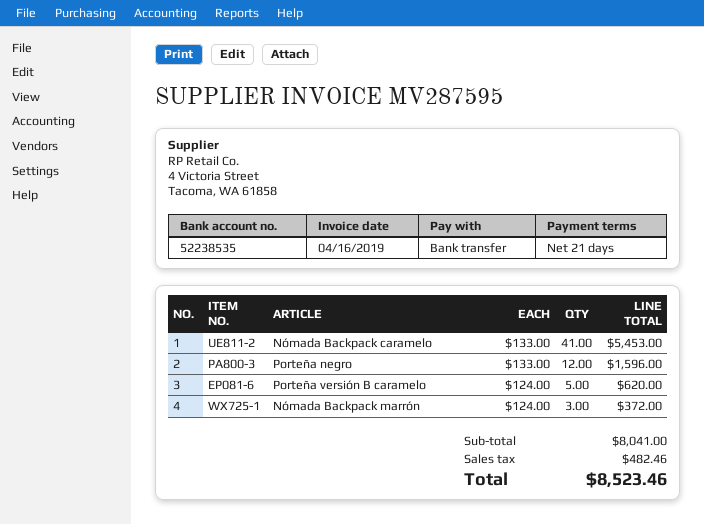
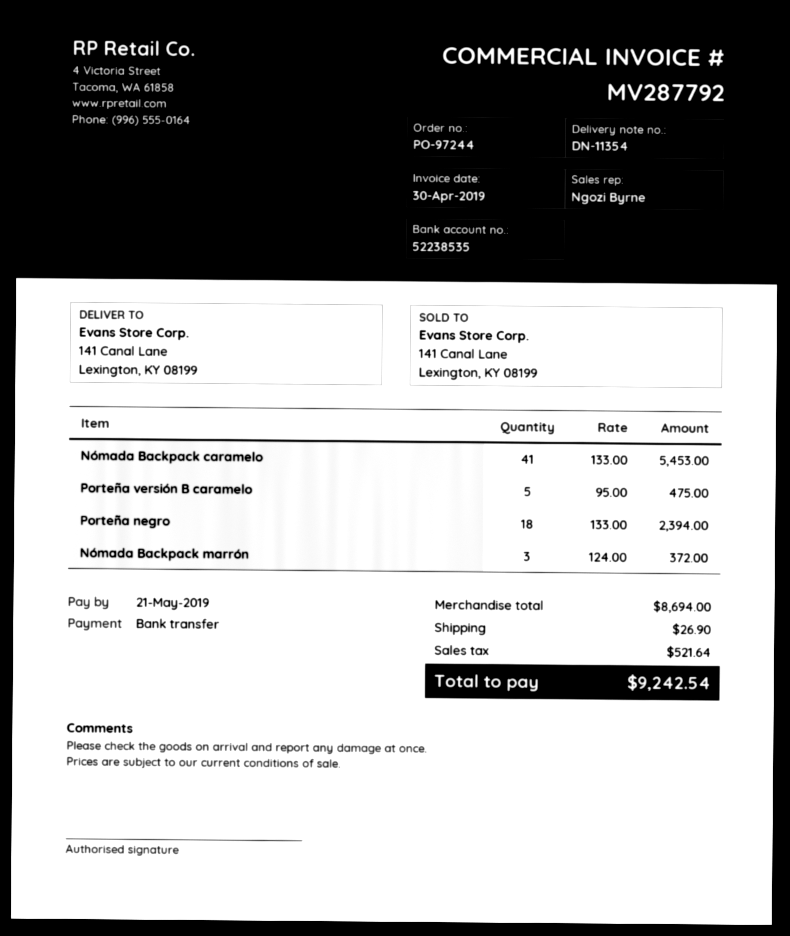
invoice number: MV287595 -> MV287792
invoice date: 2019-04-16 -> 2019-04-30
Porteña negro: 12 x 133.00 = 1596.00 -> 18 x 133.00 = 2394.00
Porteña versión B caramelo: 5 x 124.00 = 620.00 -> 5 x 95.00 = 475.00
subtotal: 8041.00 -> 8694.00
shipping: none -> 26.90
tax: 482.46 -> 521.64
total: 8523.46 -> 9242.54

